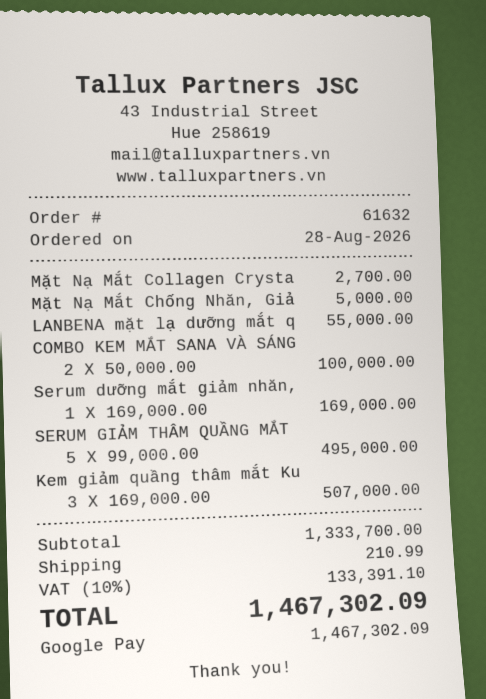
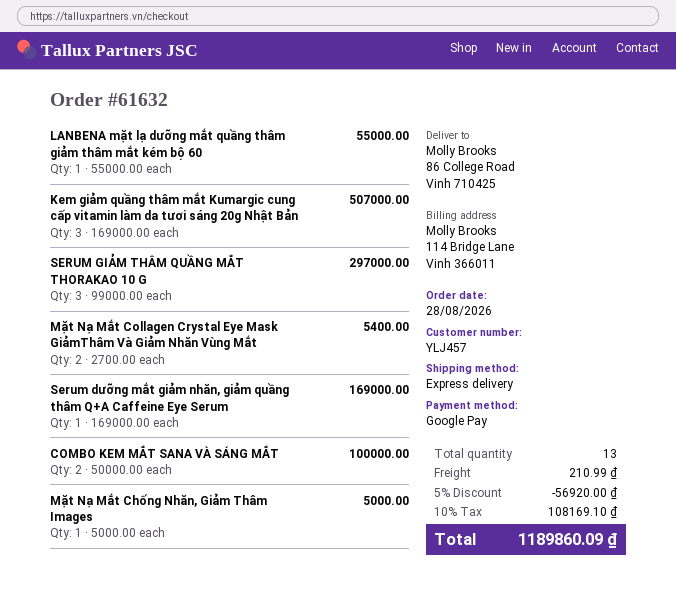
Mặt Nạ Mắt Collagen Crysta: 1 x 2700.00 = 2700.00 -> 2 x 2700.00 = 5400.00
SERUM GIẢM THÂM QUẦNG MẮT: 5 x 99000.00 = 495000.00 -> 3 x 99000.00 = 297000.00
discount: none -> 5% = 56920.00
tax: 10% = 133391.10 -> 10% = 108169.10
total: 1467302.09 -> 1189860.09

